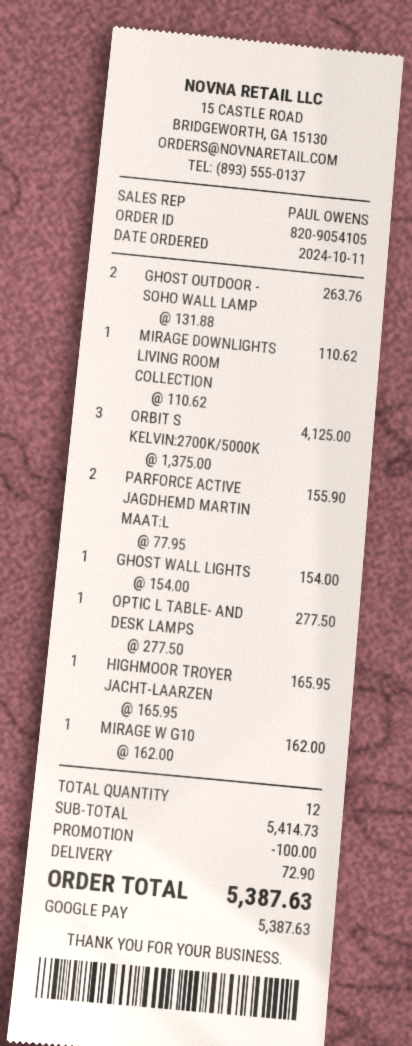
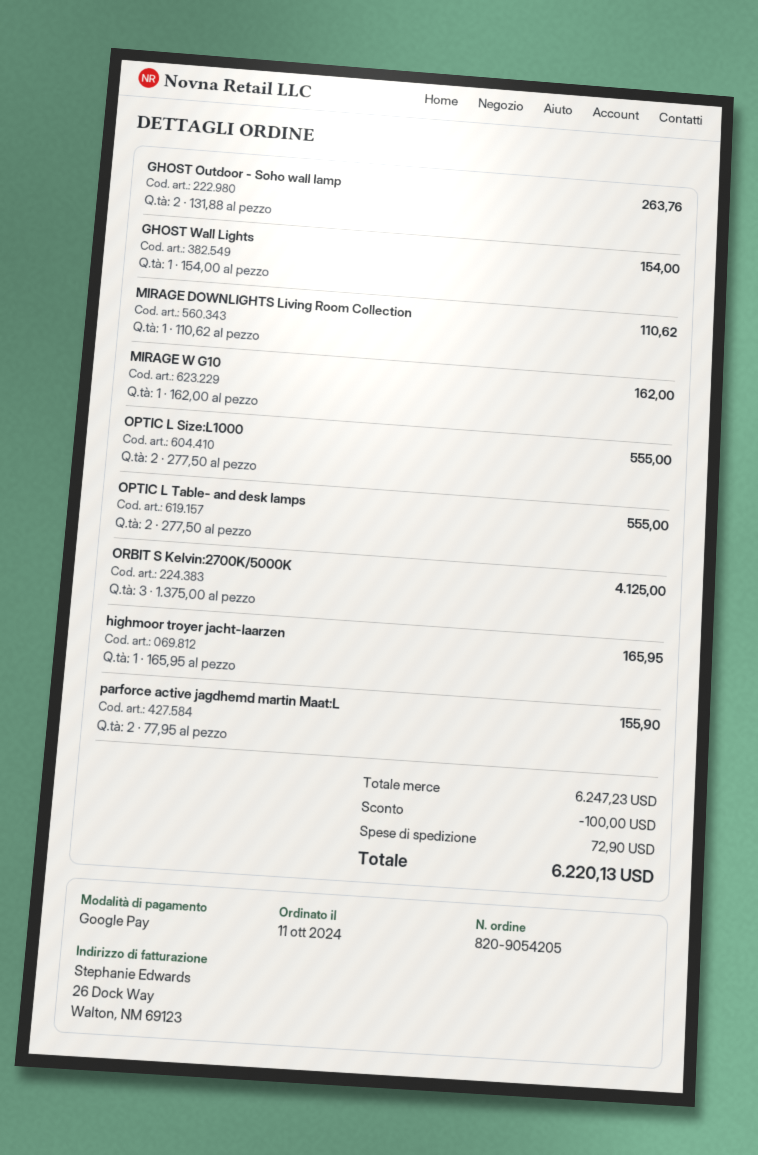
order number: 820-9054105 -> 820-9054205
OPTIC L TABLE- AND DESK LAMPS: 1 x 277.50 = 277.50 -> 2 x 277.50 = 555.00
OPTIC L Size:L1000: none -> 2 x 277.50 = 555.00
subtotal: 5414.73 -> 6247.23
total: 5387.63 -> 6220.13

